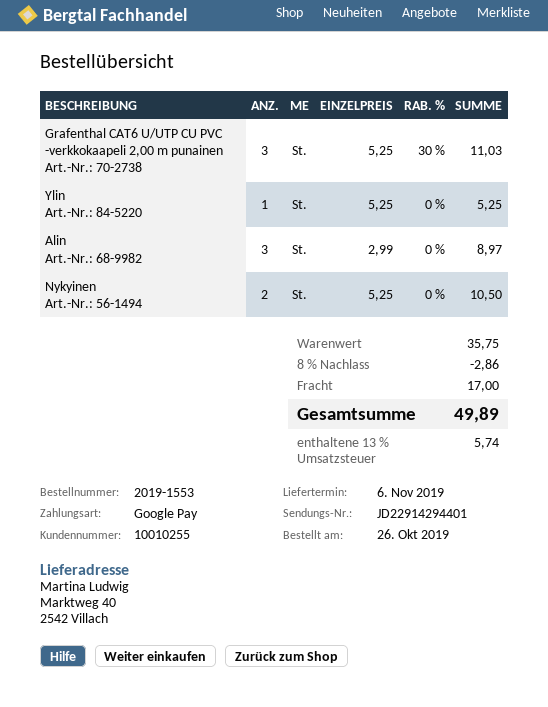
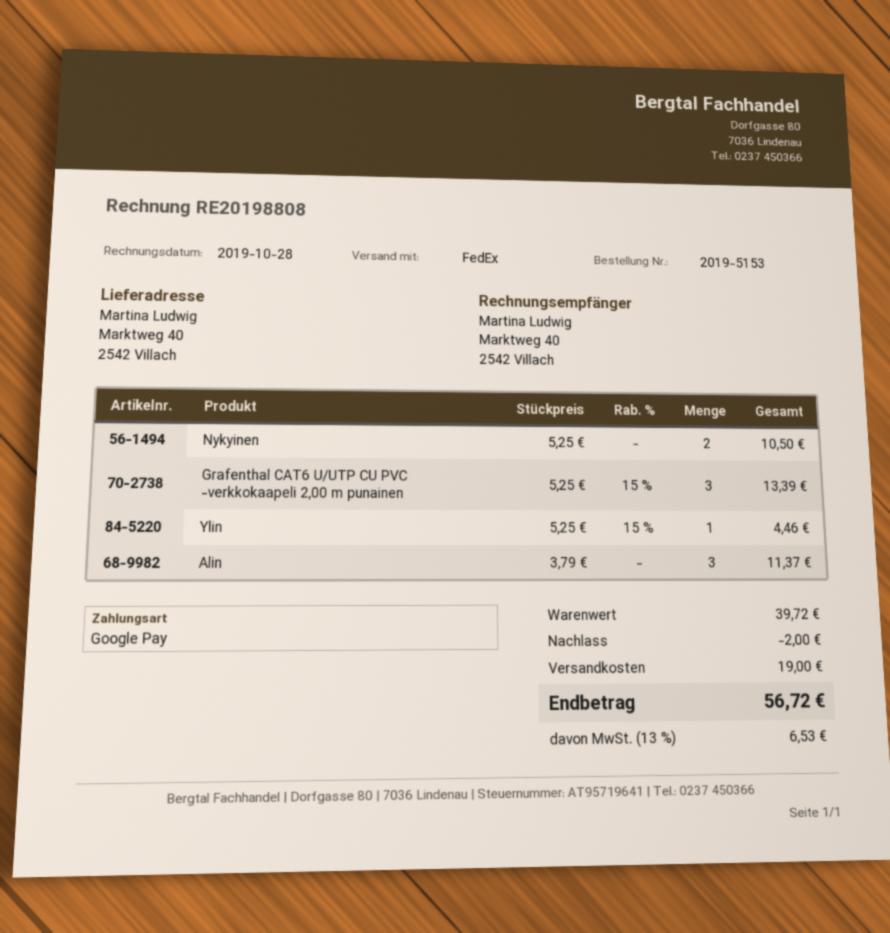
order number: 2019-1553 -> 2019-5153
Grafenthal CAT6 U/UTP CU PVC -verkkokaapeli 2,00 m punainen: 3 x 5.25 - 30% = 11.03 -> 3 x 5.25 - 15% = 13.39
Ylin: 1 x 5.25 = 5.25 -> 1 x 5.25 - 15% = 4.46
Alin: 3 x 2.99 = 8.97 -> 3 x 3.79 = 11.37
subtotal: 35.75 -> 39.72
discount: 2.86 -> 2.00
shipping: 17.00 -> 19.00
tax: 13% = 5.74 -> 13% = 6.53
total: 49.89 -> 56.72

